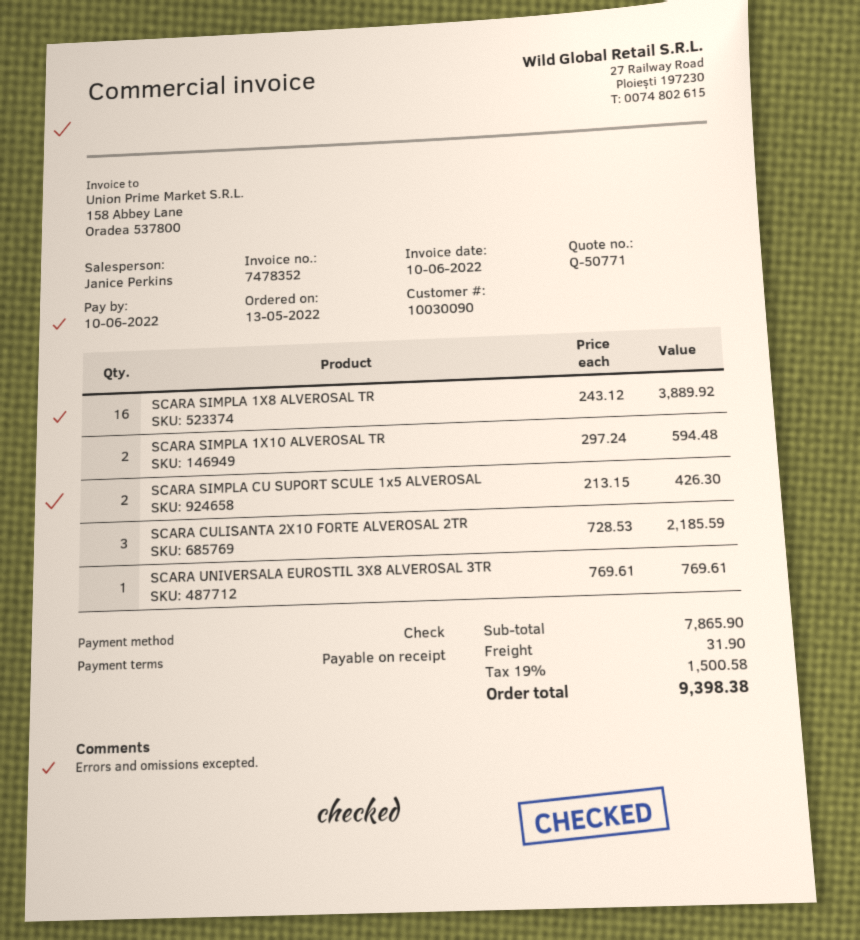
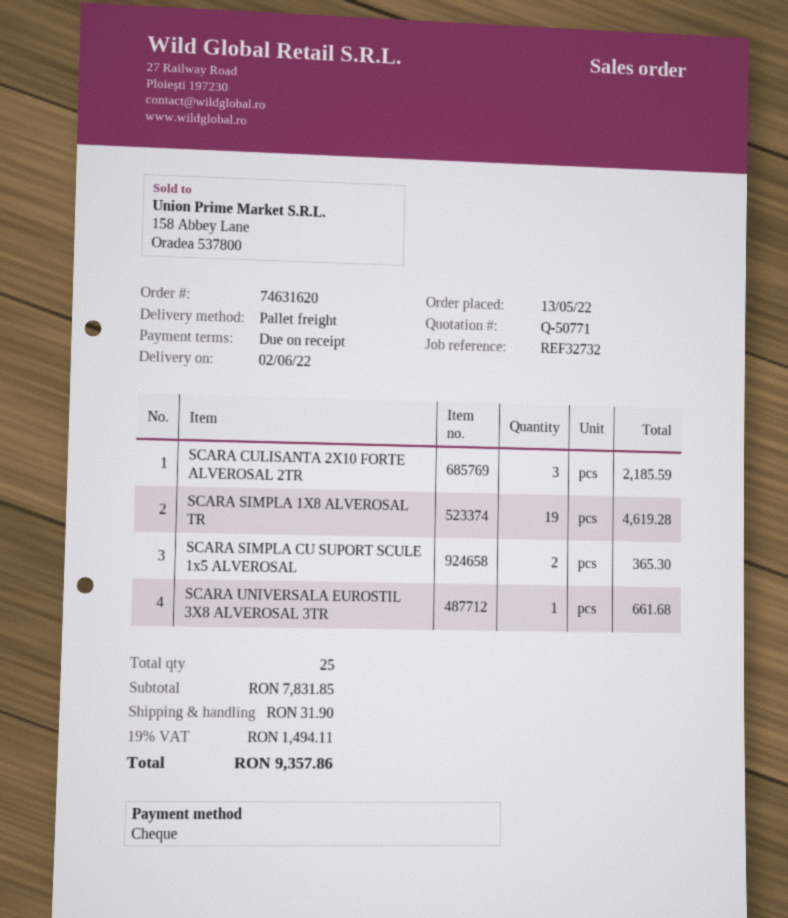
SCARA SIMPLA 1X8 ALVEROSAL TR: 16 for 3889.92 -> 19 for 4619.28
SCARA SIMPLA 1X10 ALVEROSAL TR: 2 for 594.48 -> none
SCARA SIMPLA CU SUPORT SCULE 1x5 ALVEROSAL: 2 for 426.30 -> 2 for 365.30
SCARA UNIVERSALA EUROSTIL 3X8 ALVEROSAL 3TR: 1 for 769.61 -> 1 for 661.68
subtotal: 7865.90 -> 7831.85
tax: 19% = 1500.58 -> 19% = 1494.11
total: 9398.38 -> 9357.86

